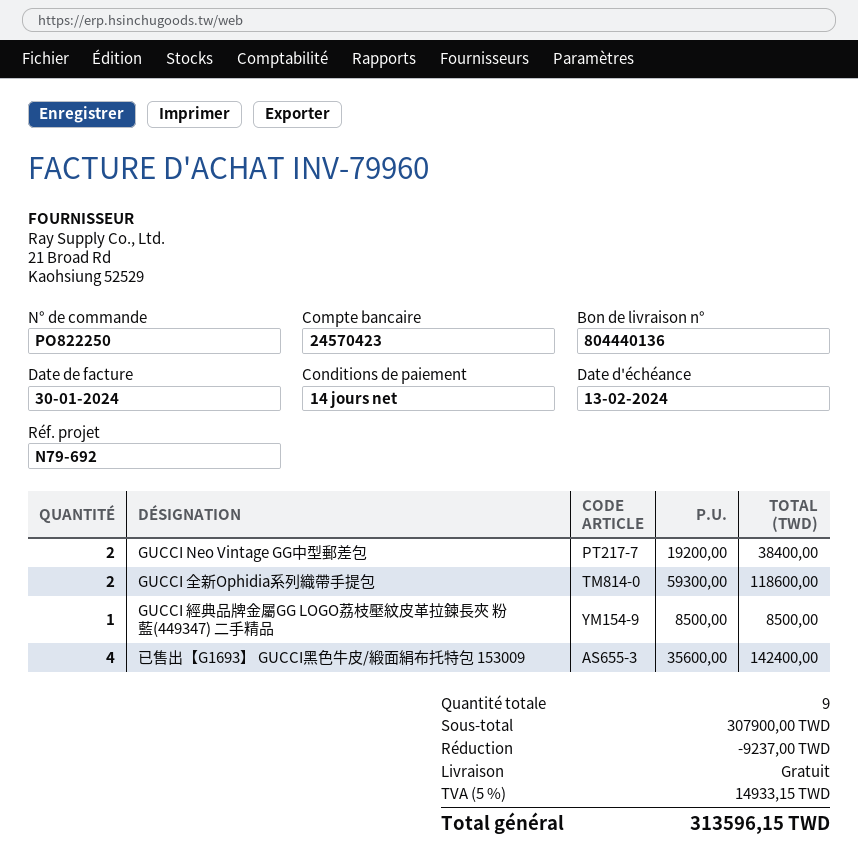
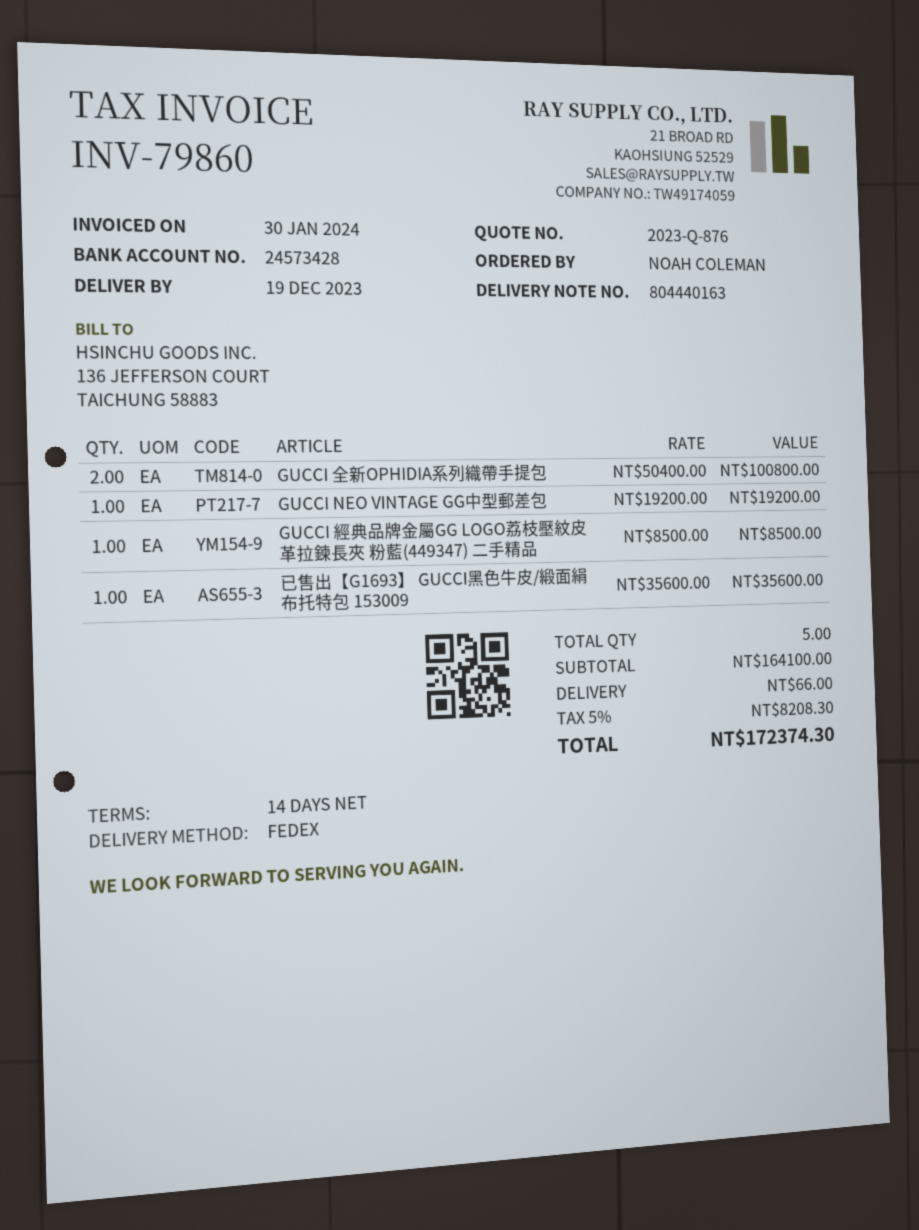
delivery note number: 804440136 -> 804440163
invoice number: INV-79960 -> INV-79860
bank account: 24570423 -> 24573428
GUCCI Neo Vintage GG中型郵差包: 2 x 19200.00 = 38400.00 -> 1 x 19200.00 = 19200.00
GUCCI 全新Ophidia系列織帶手提包: 2 x 59300.00 = 118600.00 -> 2 x 50400.00 = 100800.00
已售出【G1693】 GUCCI黑色牛皮/緞面絹布托特包 153009: 4 x 35600.00 = 142400.00 -> 1 x 35600.00 = 35600.00
total quantity: 9 -> 5
subtotal: 307900.00 -> 164100.00
discount: 9237.00 -> none
shipping: 0.00 -> 66.00
tax: 5% = 14933.15 -> 5% = 8208.30
total: 313596.15 -> 172374.30

